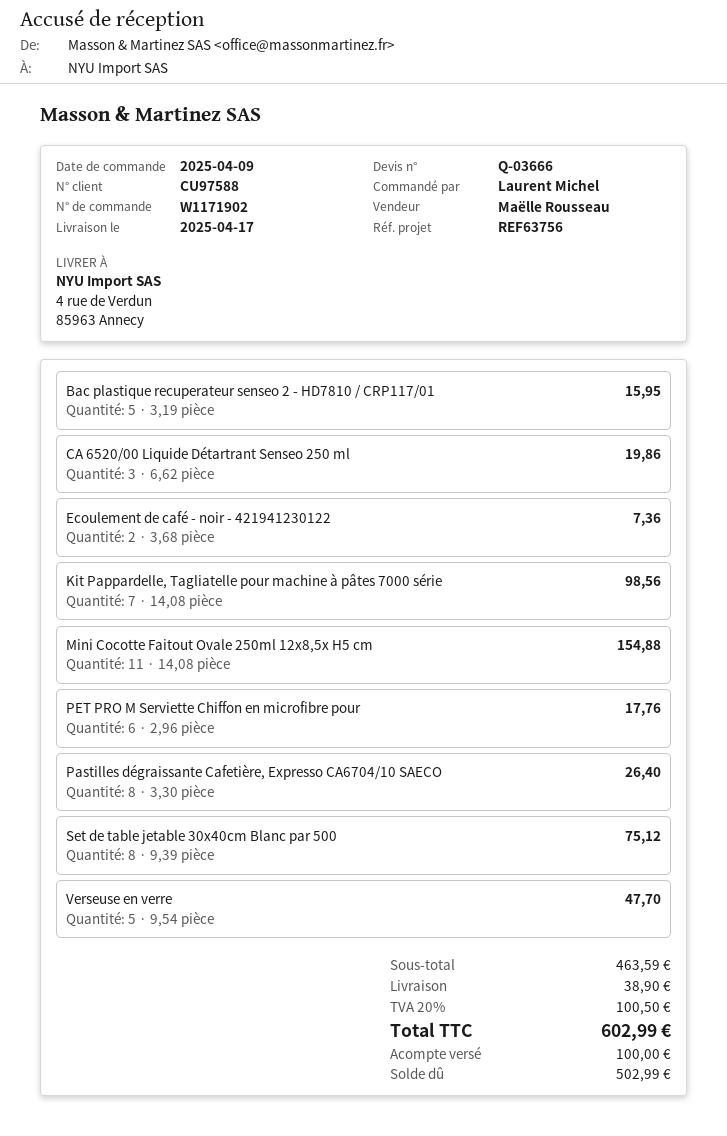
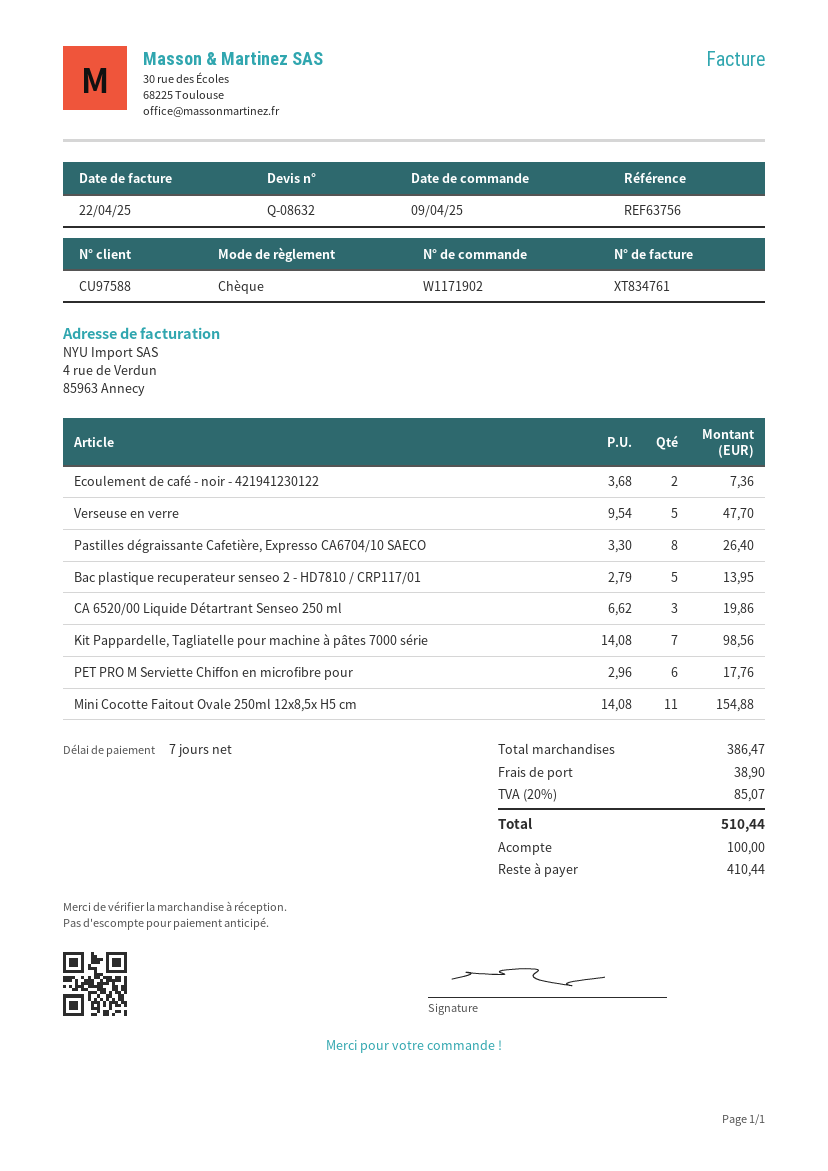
quote number: Q-03666 -> Q-08632
Bac plastique recuperateur senseo 2 - HD7810 / CRP117/01: 5 x 3.19 = 15.95 -> 5 x 2.79 = 13.95
Set de table jetable 30x40cm Blanc par 500: 8 x 9.39 = 75.12 -> none
subtotal: 463.59 -> 386.47
tax: 20% = 100.50 -> 20% = 85.07
total: 602.99 -> 510.44
balance: 502.99 -> 410.44

